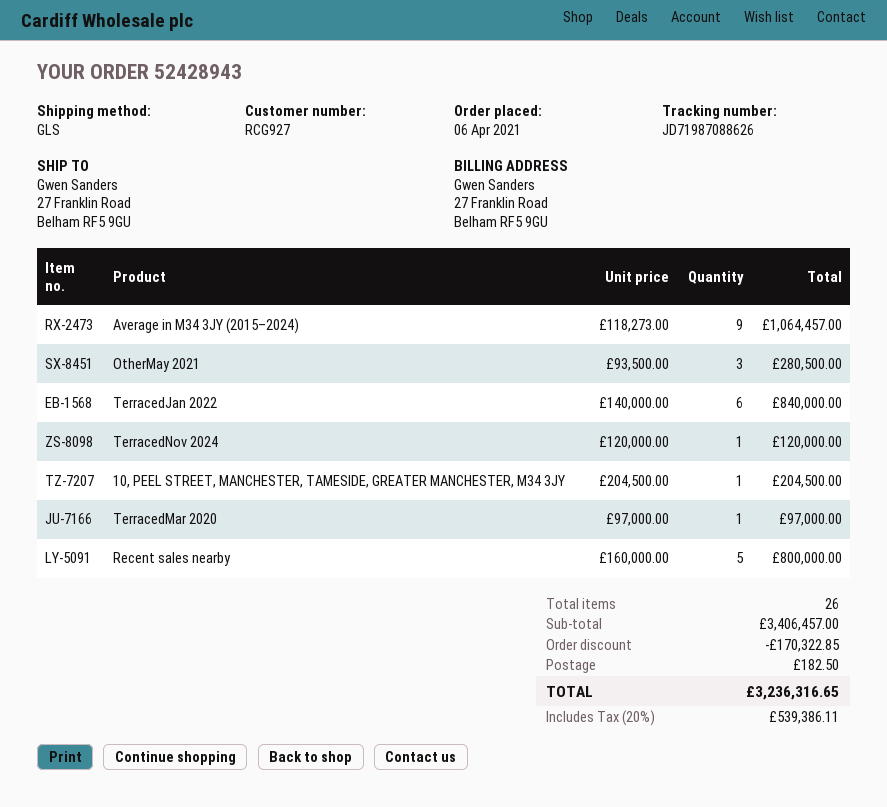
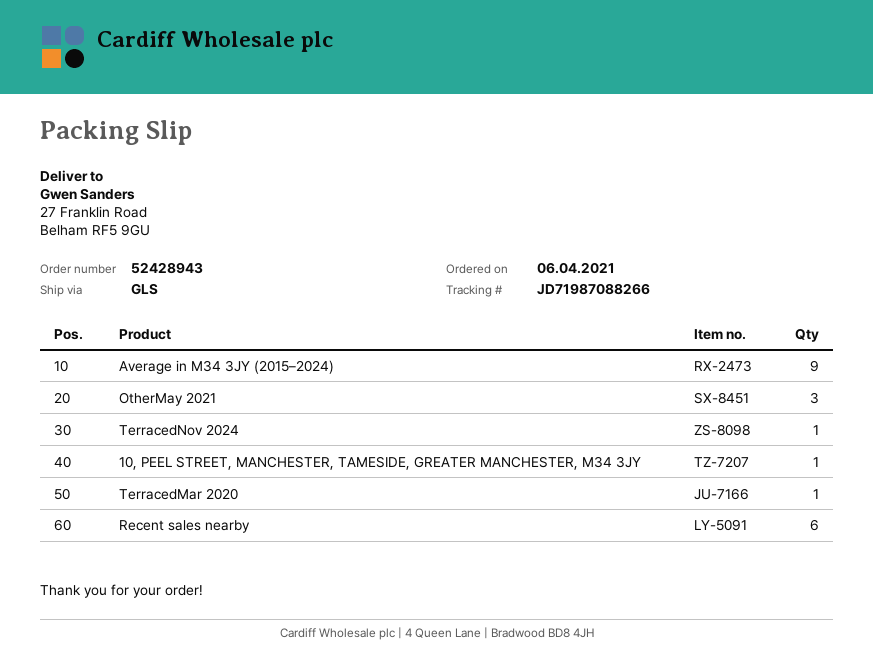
tracking number: JD71987088626 -> JD71987088266
TerracedJan 2022: 6 -> none
Recent sales nearby: 5 -> 6

